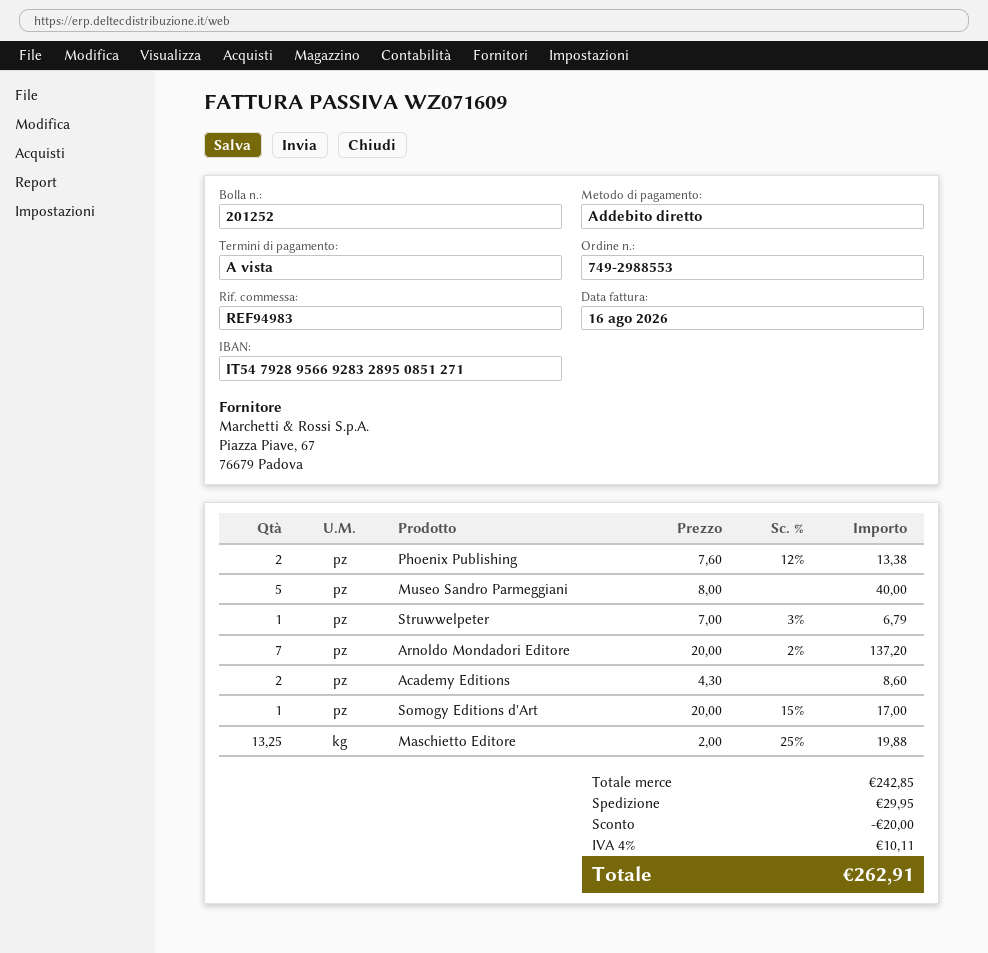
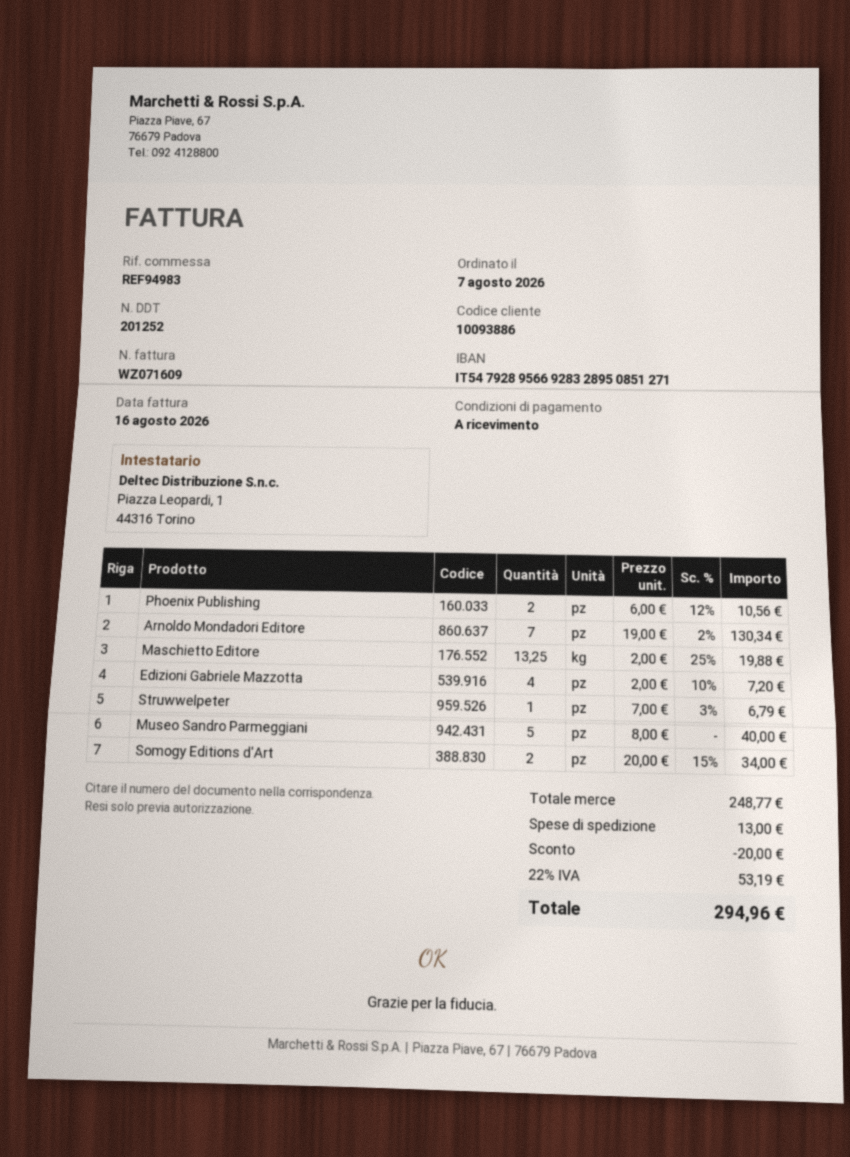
Phoenix Publishing: 2 x 7.60 - 12% = 13.38 -> 2 x 6.00 - 12% = 10.56
Arnoldo Mondadori Editore: 7 x 20.00 - 2% = 137.20 -> 7 x 19.00 - 2% = 130.34
Academy Editions: 2 x 4.30 = 8.60 -> none
Somogy Editions d'Art: 1 x 20.00 - 15% = 17.00 -> 2 x 20.00 - 15% = 34.00
Edizioni Gabriele Mazzotta: none -> 4 x 2.00 - 10% = 7.20
subtotal: 242.85 -> 248.77
shipping: 29.95 -> 13.00
tax: 4% = 10.11 -> 22% = 53.19
total: 262.91 -> 294.96

